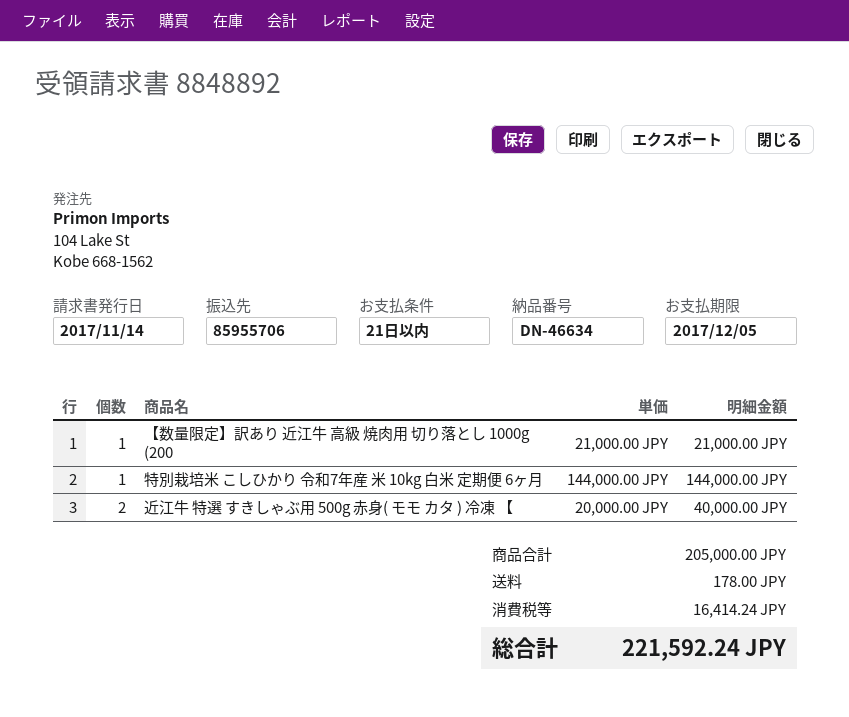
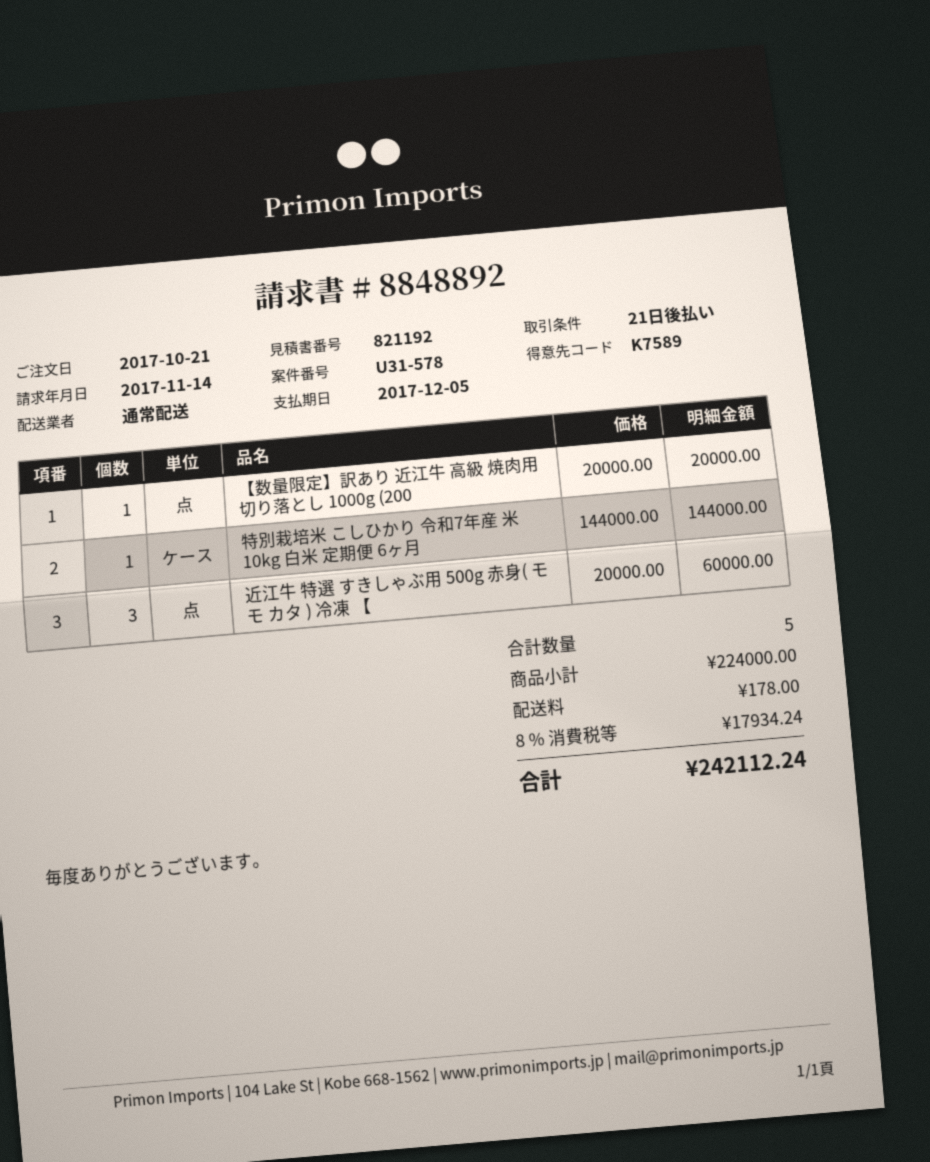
【数量限定】訳あり 近江牛 高級 焼肉用 切り落とし 1000g (200: 1 x 21000.00 = 21000.00 -> 1 x 20000.00 = 20000.00
近江牛 特選 すきしゃぶ用 500g 赤身( モモ カタ ) 冷凍 【: 2 x 20000.00 = 40000.00 -> 3 x 20000.00 = 60000.00
subtotal: 205000.00 -> 224000.00
tax: 16414.24 -> 17934.24
total: 221592.24 -> 242112.24

